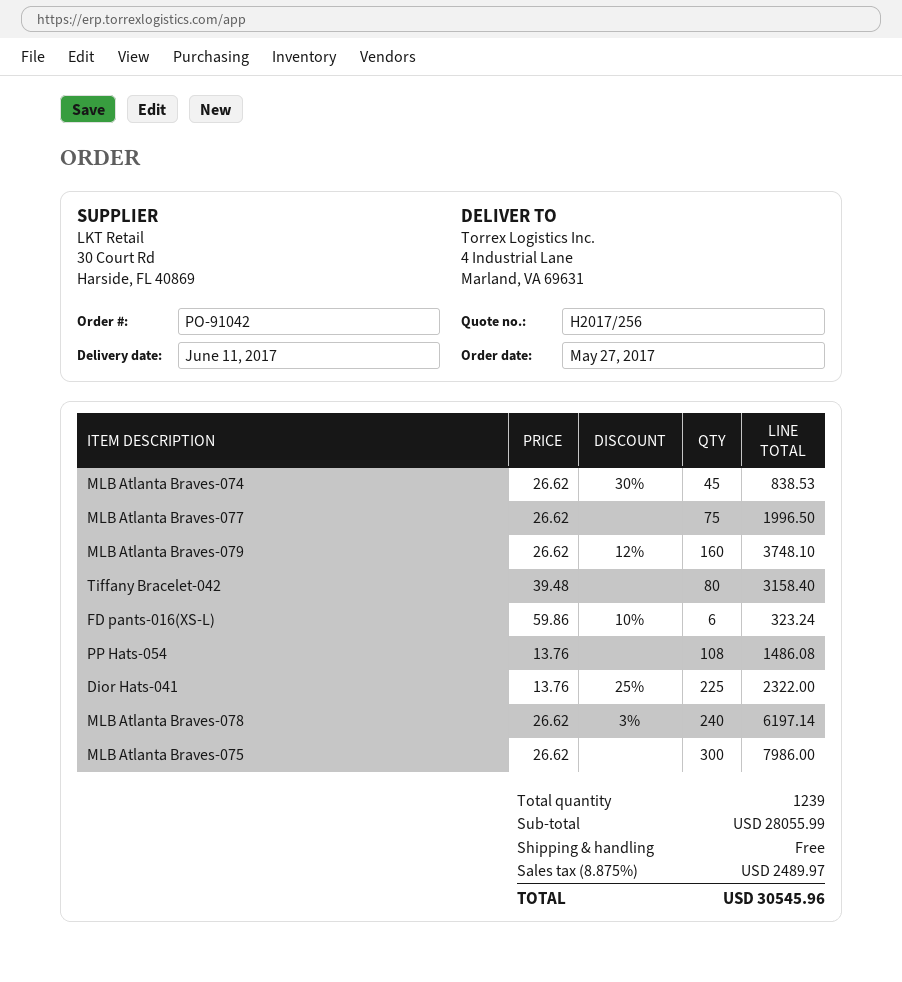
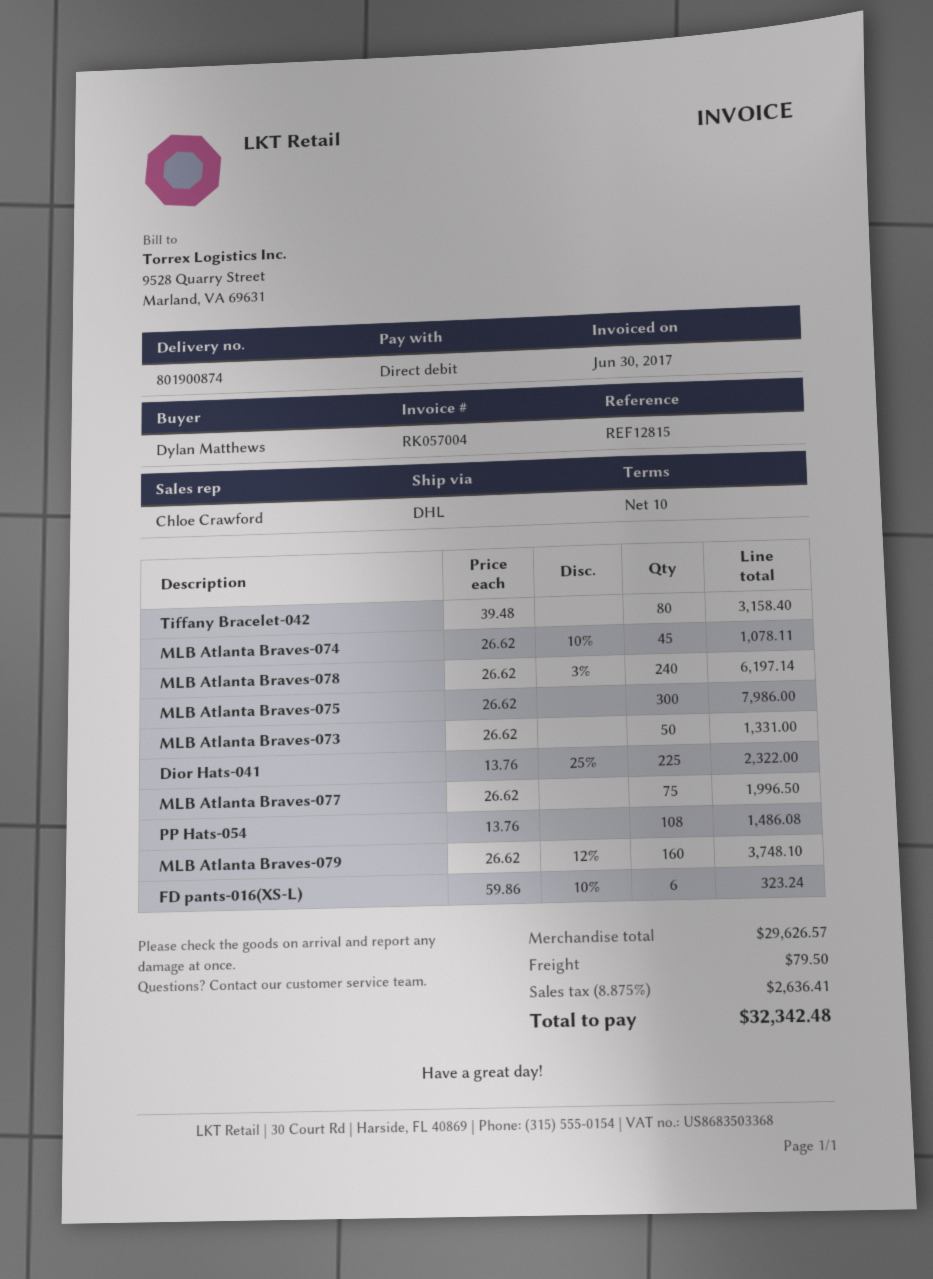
MLB Atlanta Braves-074: 45 x 26.62 - 30% = 838.53 -> 45 x 26.62 - 10% = 1078.11
MLB Atlanta Braves-073: none -> 50 x 26.62 = 1331.00
subtotal: 28055.99 -> 29626.57
shipping: 0.00 -> 79.50
tax: 8.875% = 2489.97 -> 8.875% = 2636.41
total: 30545.96 -> 32342.48

